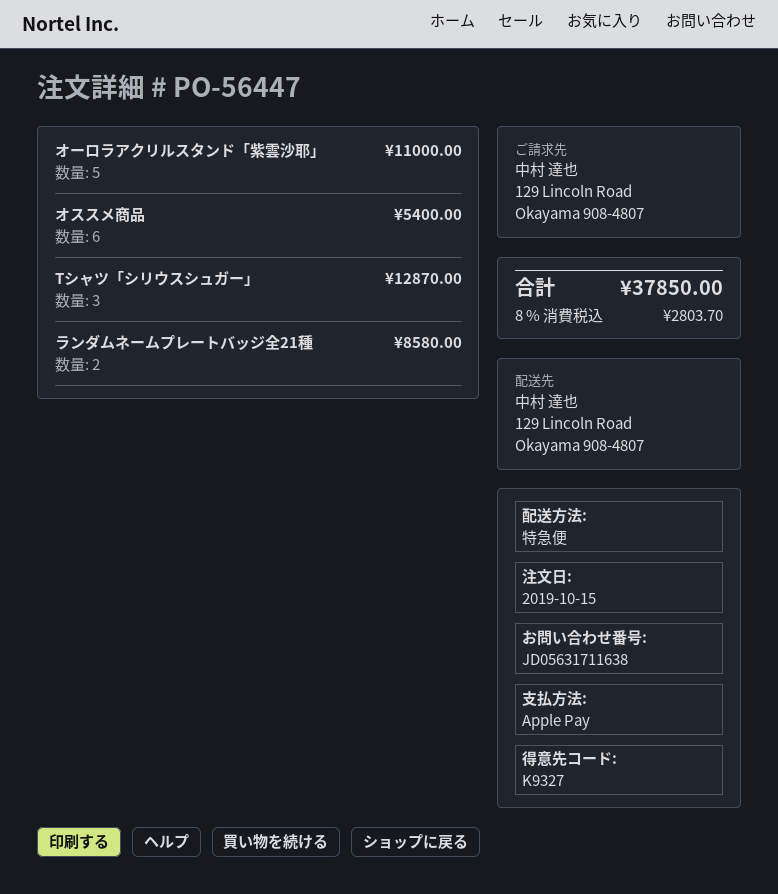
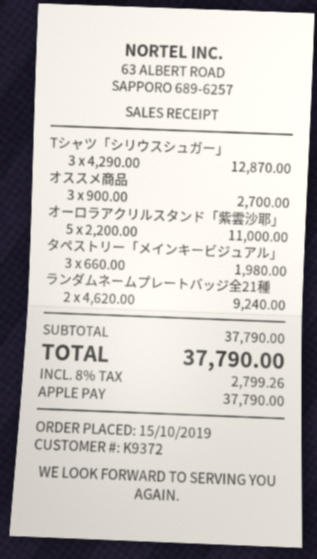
customer number: K9327 -> K9372
オススメ商品: 6 for 5400.00 -> 3 for 2700.00
ランダムネームプレートバッジ全21種: 2 for 8580.00 -> 2 for 9240.00
タペストリー「メインキービジュアル」: none -> 3 for 1980.00
tax: 8% = 2803.70 -> 8% = 2799.26
total: 37850.00 -> 37790.00

